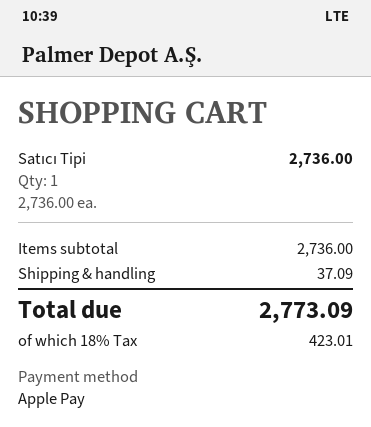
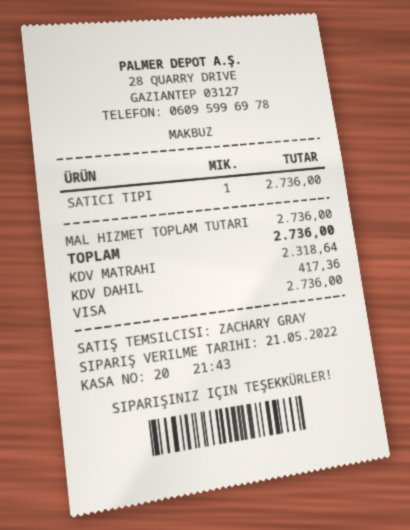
payment method: Apple Pay -> Visa
shipping: 37.09 -> none
tax: 423.01 -> 417.36
total: 2773.09 -> 2736.00

